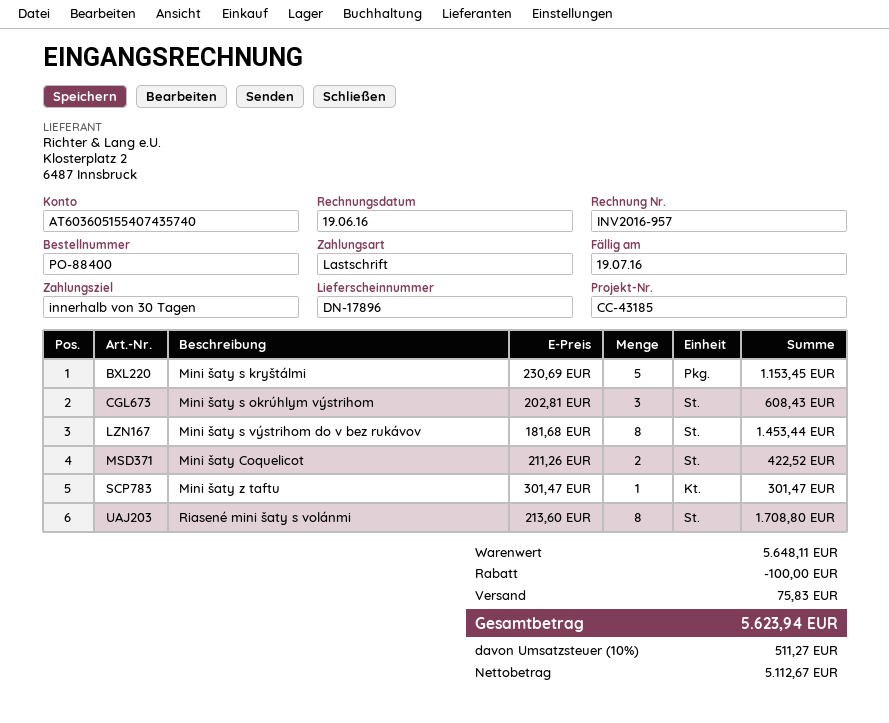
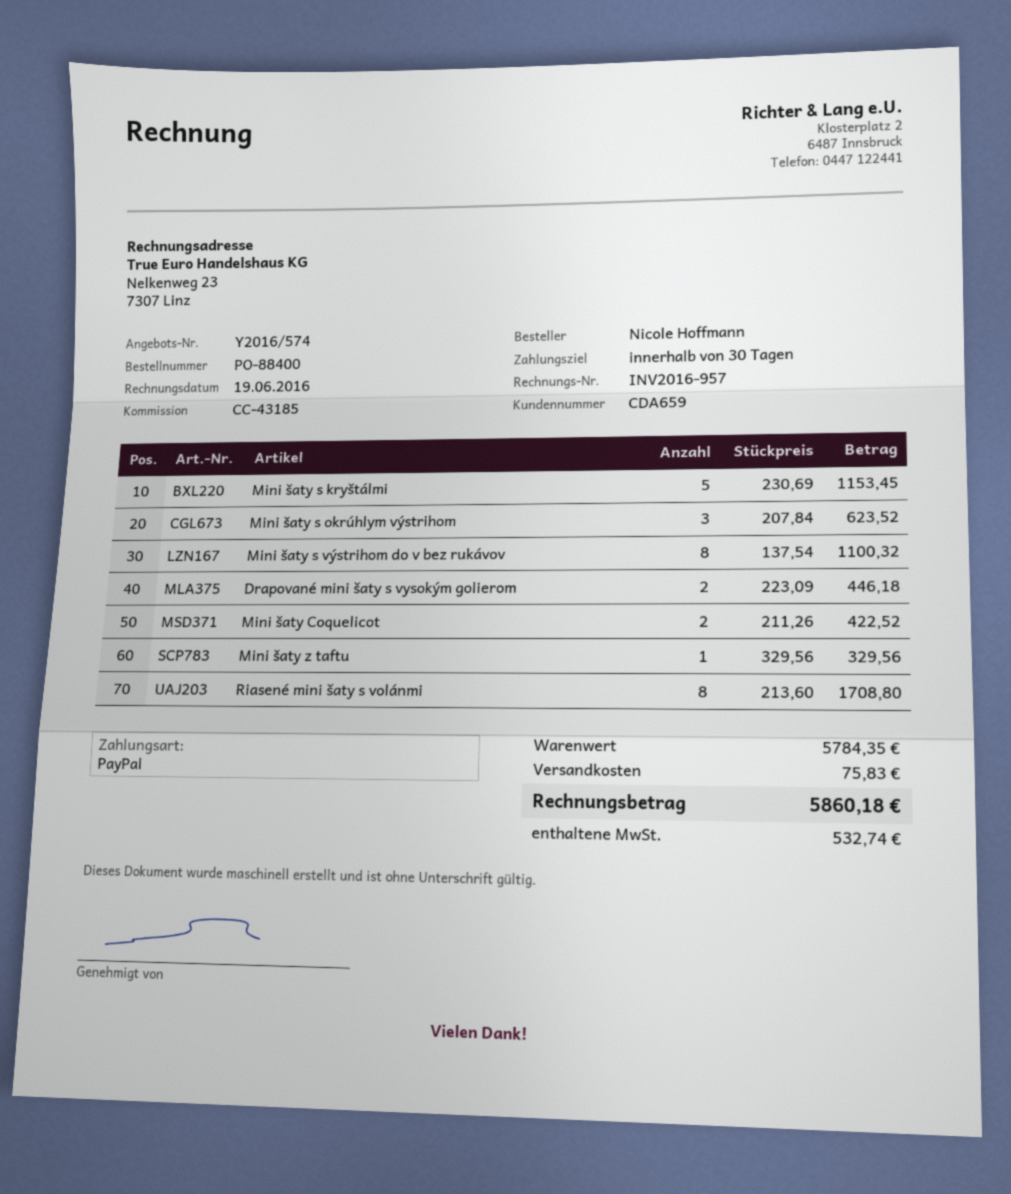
payment method: direct debit -> PayPal
Mini šaty s okrúhlym výstrihom: 3 x 202.81 = 608.43 -> 3 x 207.84 = 623.52
Mini šaty s výstrihom do v bez rukávov: 8 x 181.68 = 1453.44 -> 8 x 137.54 = 1100.32
Mini šaty z taftu: 1 x 301.47 = 301.47 -> 1 x 329.56 = 329.56
Drapované mini šaty s vysokým golierom: none -> 2 x 223.09 = 446.18
subtotal: 5648.11 -> 5784.35
discount: 100.00 -> none
tax: 511.27 -> 532.74
total: 5623.94 -> 5860.18

